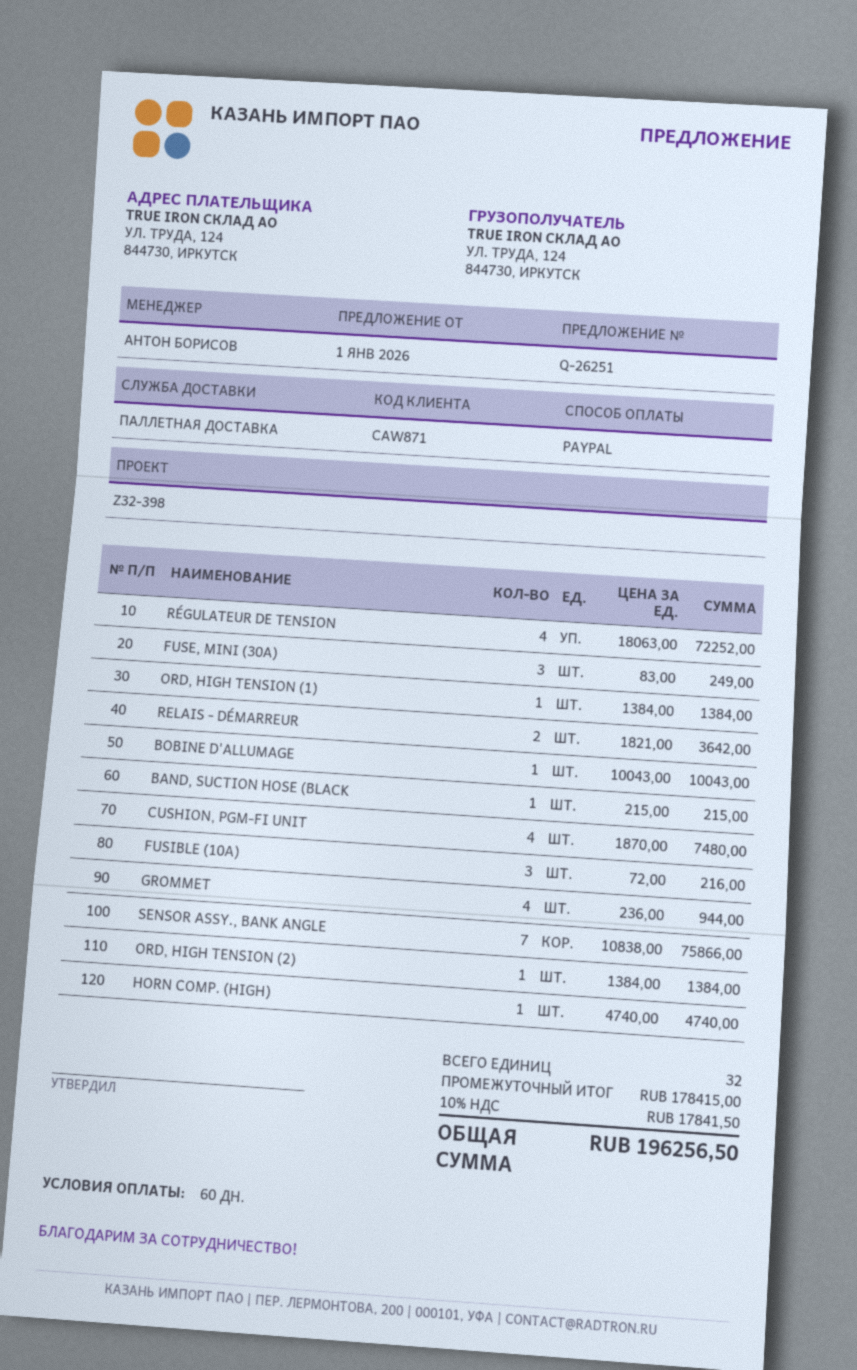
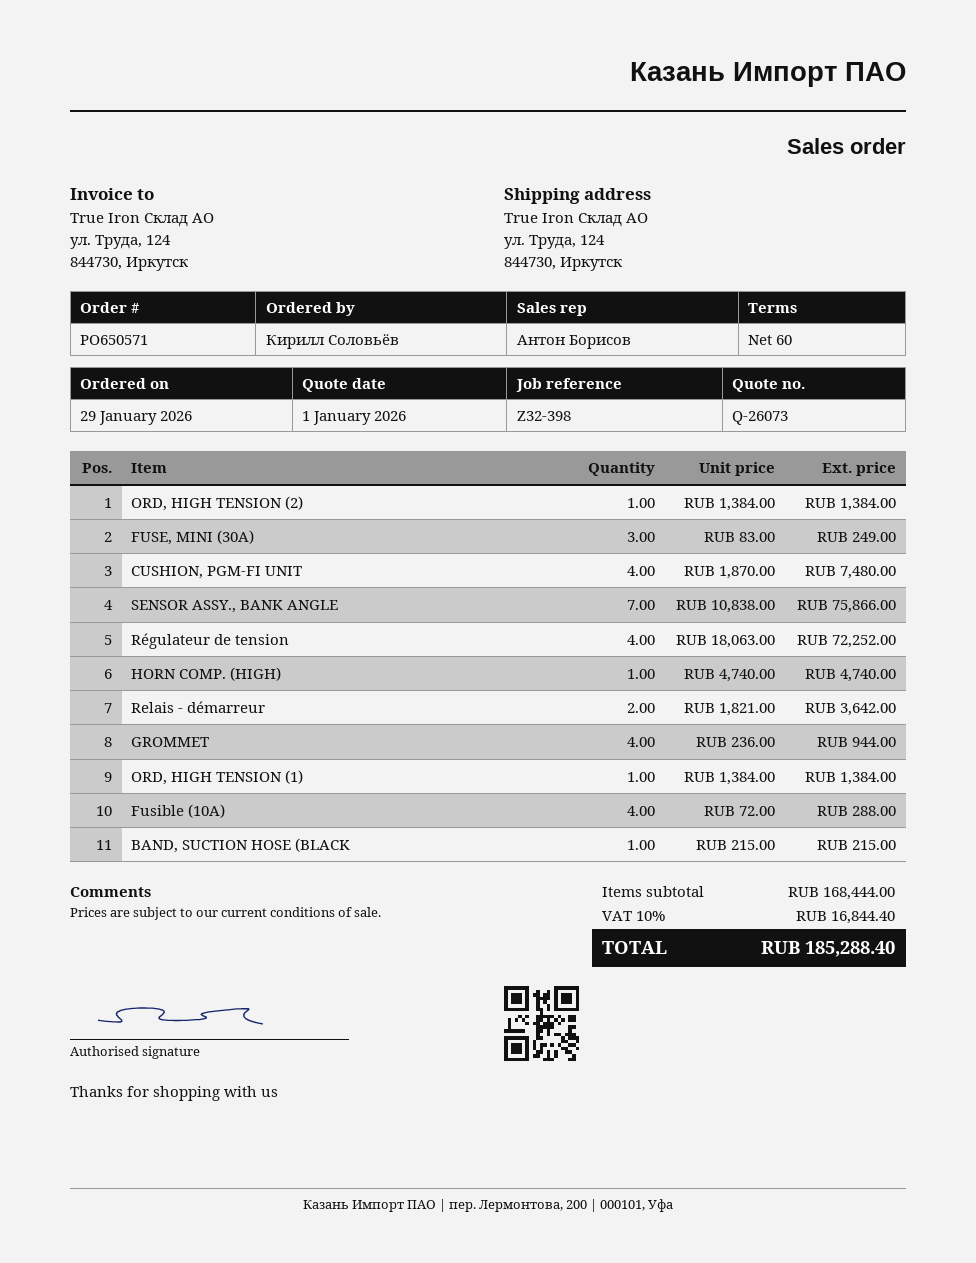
quote number: Q-26251 -> Q-26073
BOBINE D'ALLUMAGE: 1 x 10043.00 = 10043.00 -> none
FUSIBLE (10A): 3 x 72.00 = 216.00 -> 4 x 72.00 = 288.00
subtotal: 178415.00 -> 168444.00
tax: 10% = 17841.50 -> 10% = 16844.40
total: 196256.50 -> 185288.40

